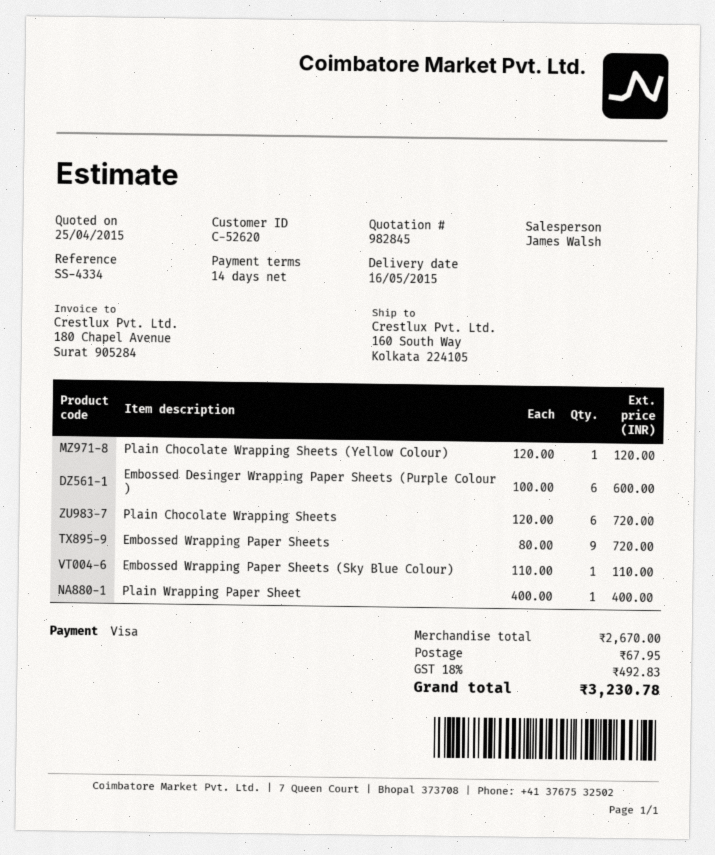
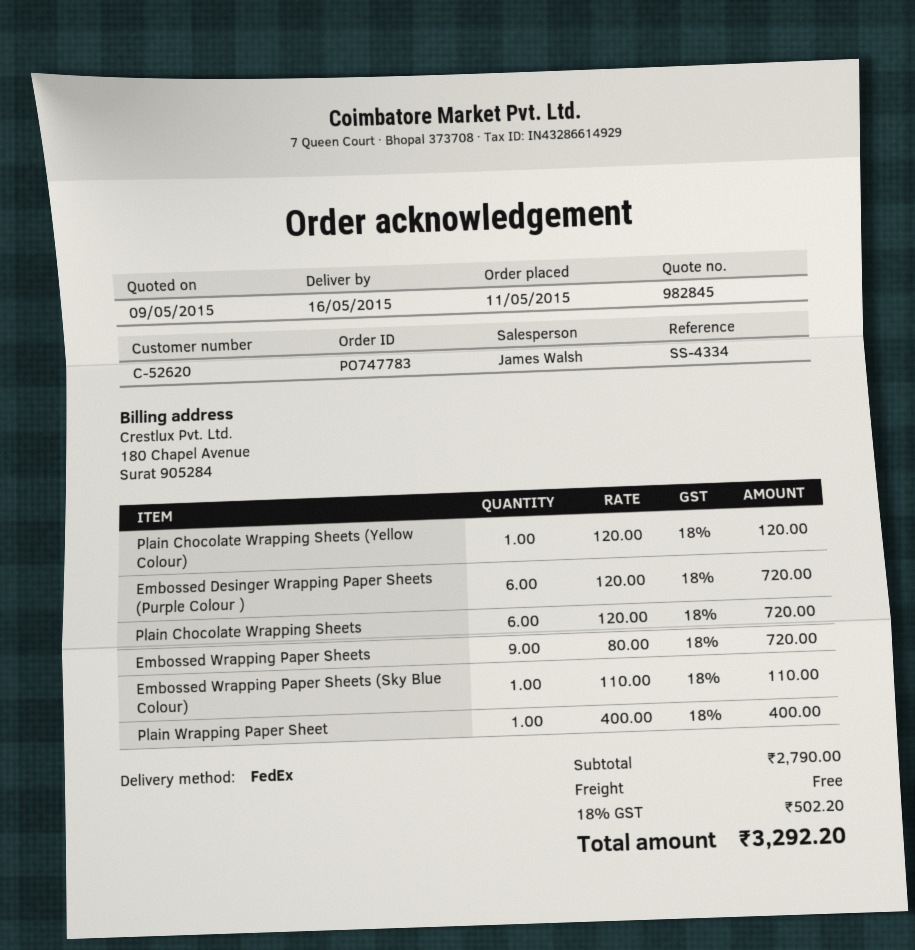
quote date: 2015-04-25 -> 2015-05-09
Embossed Desinger Wrapping Paper Sheets (Purple Colour ): 6 x 100.00 = 600.00 -> 6 x 120.00 = 720.00
subtotal: 2670.00 -> 2790.00
shipping: 67.95 -> 0.00
tax: 18% = 492.83 -> 18% = 502.20
total: 3230.78 -> 3292.20

